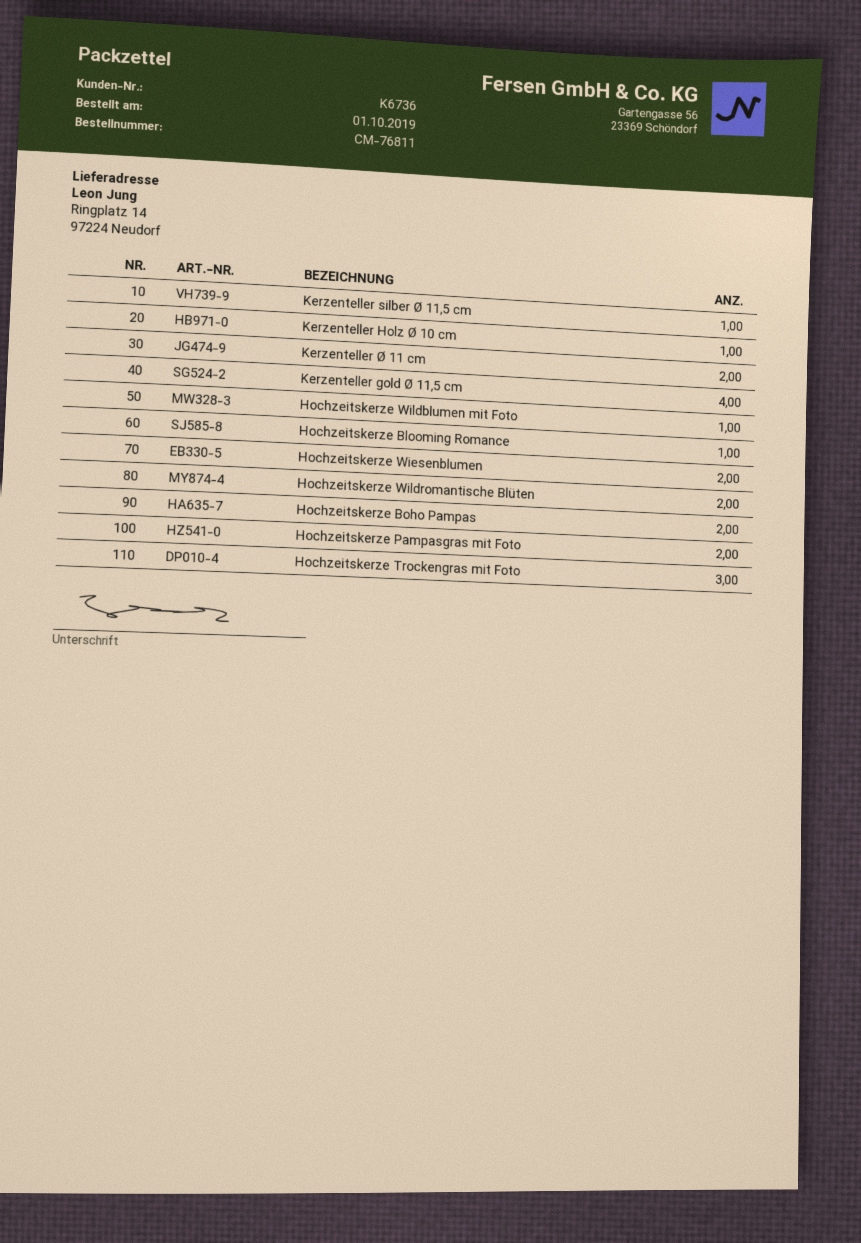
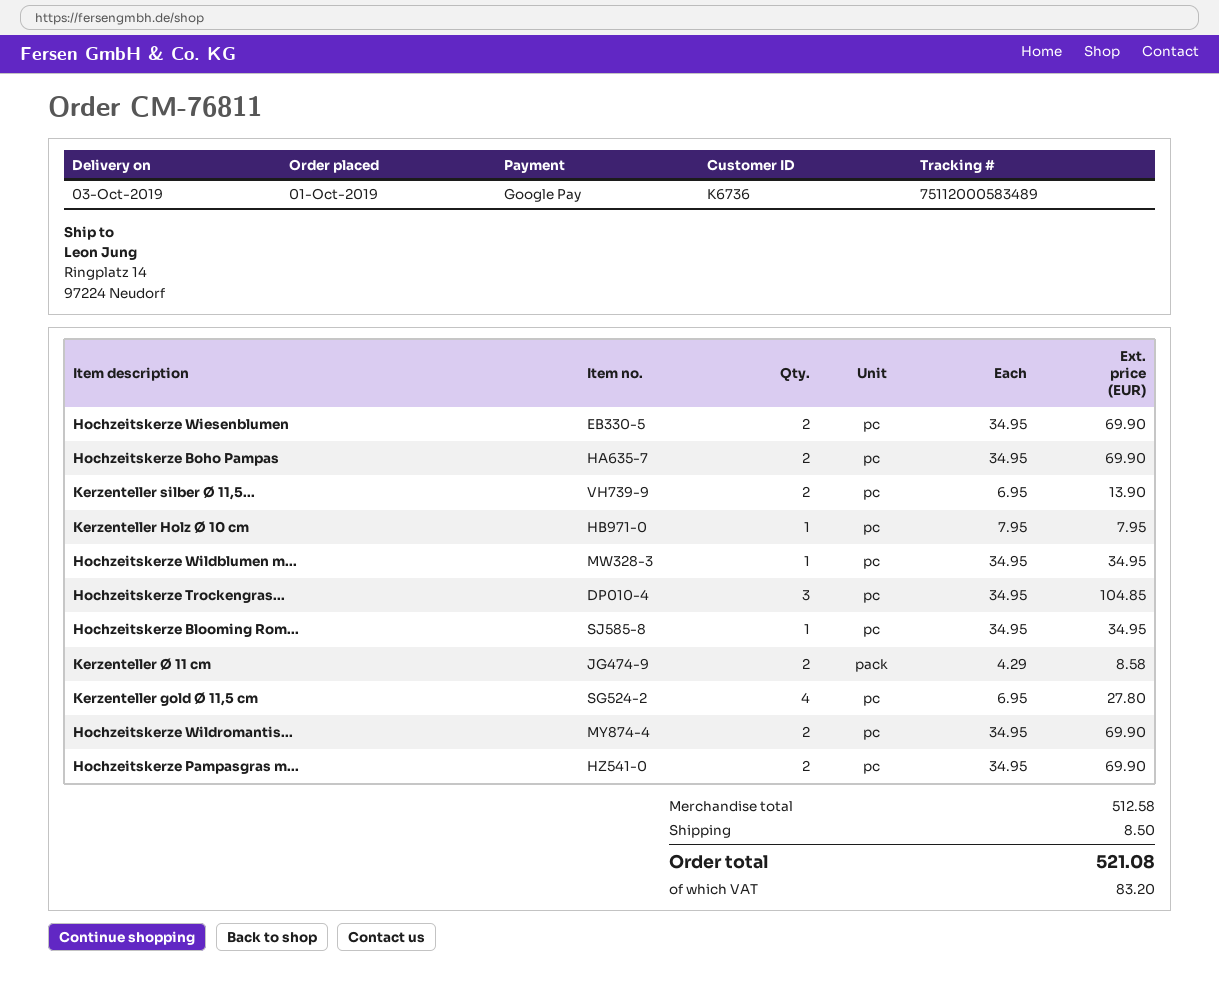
Kerzenteller silber Ø 11,5 cm: 1 -> 2

